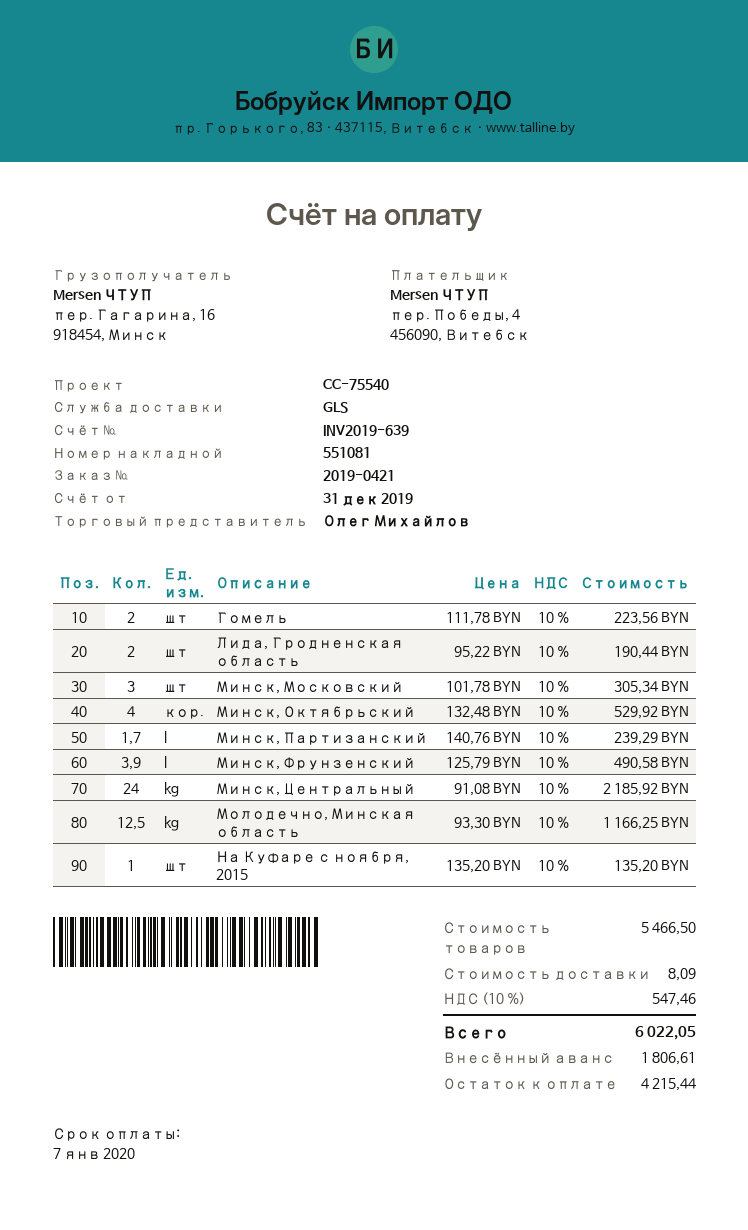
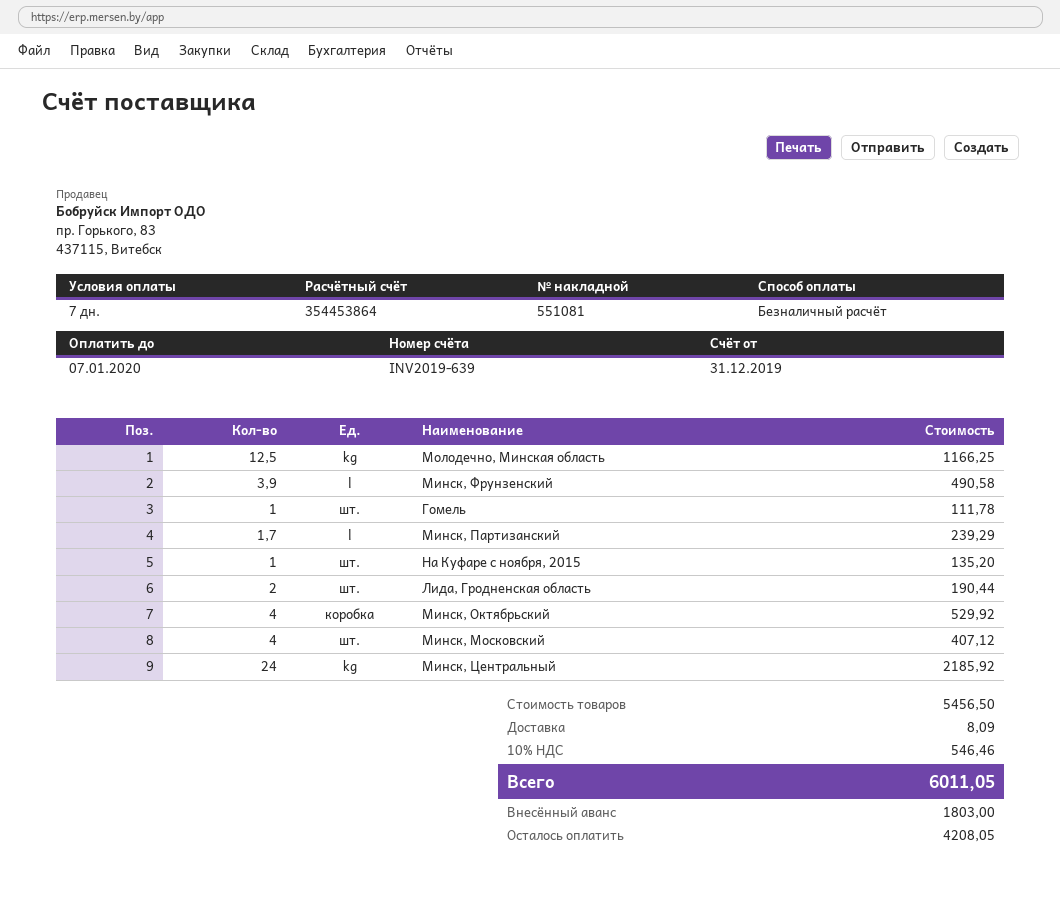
Гомель: 2 for 223.56 -> 1 for 111.78
Минск, Московский: 3 for 305.34 -> 4 for 407.12
subtotal: 5466.50 -> 5456.50
tax: 10% = 547.46 -> 10% = 546.46
total: 6022.05 -> 6011.05
deposit: 1806.61 -> 1803.00
balance: 4215.44 -> 4208.05

